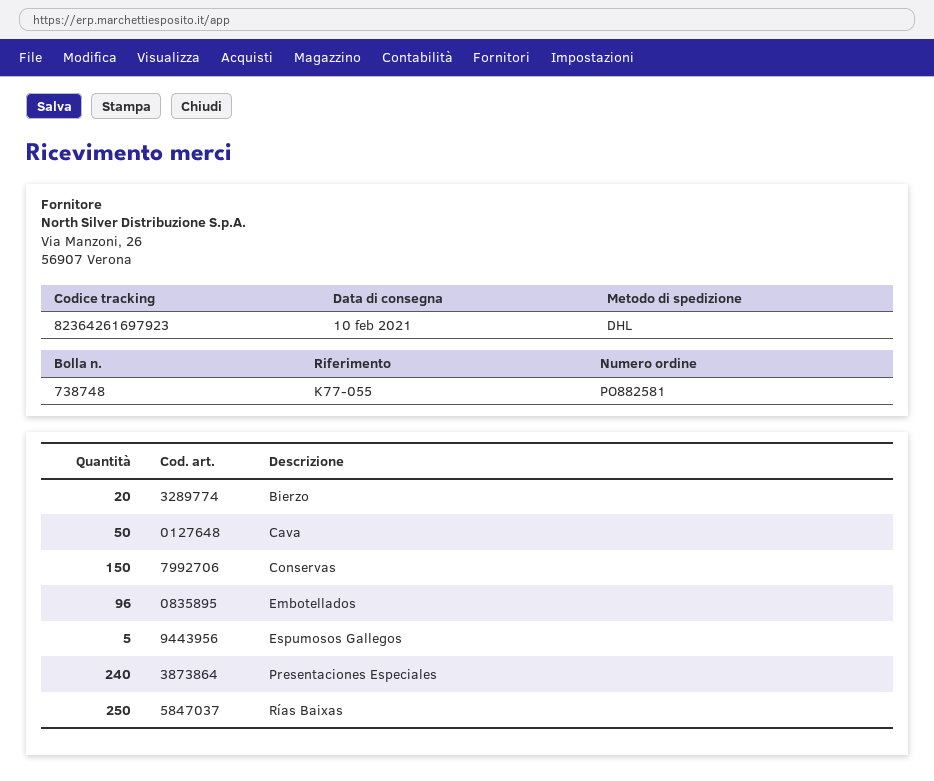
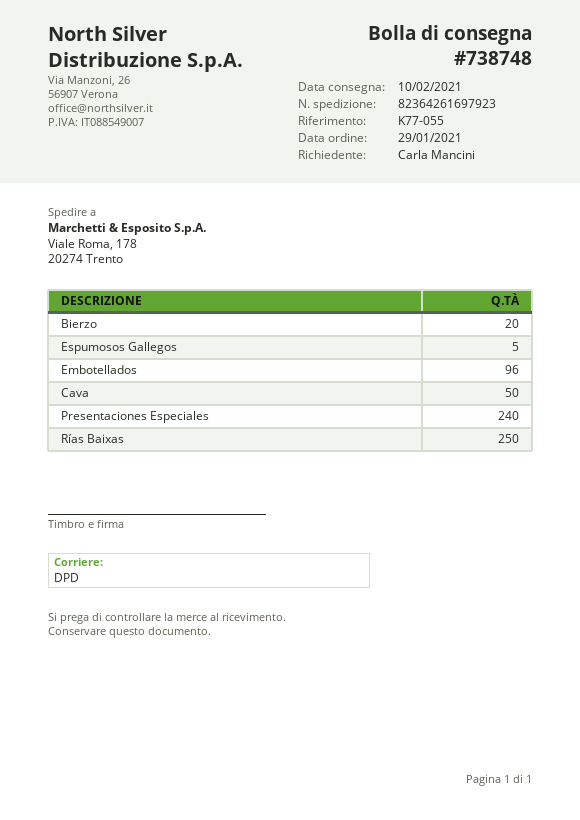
shipping method: DHL -> DPD
Conservas: 150 -> none

